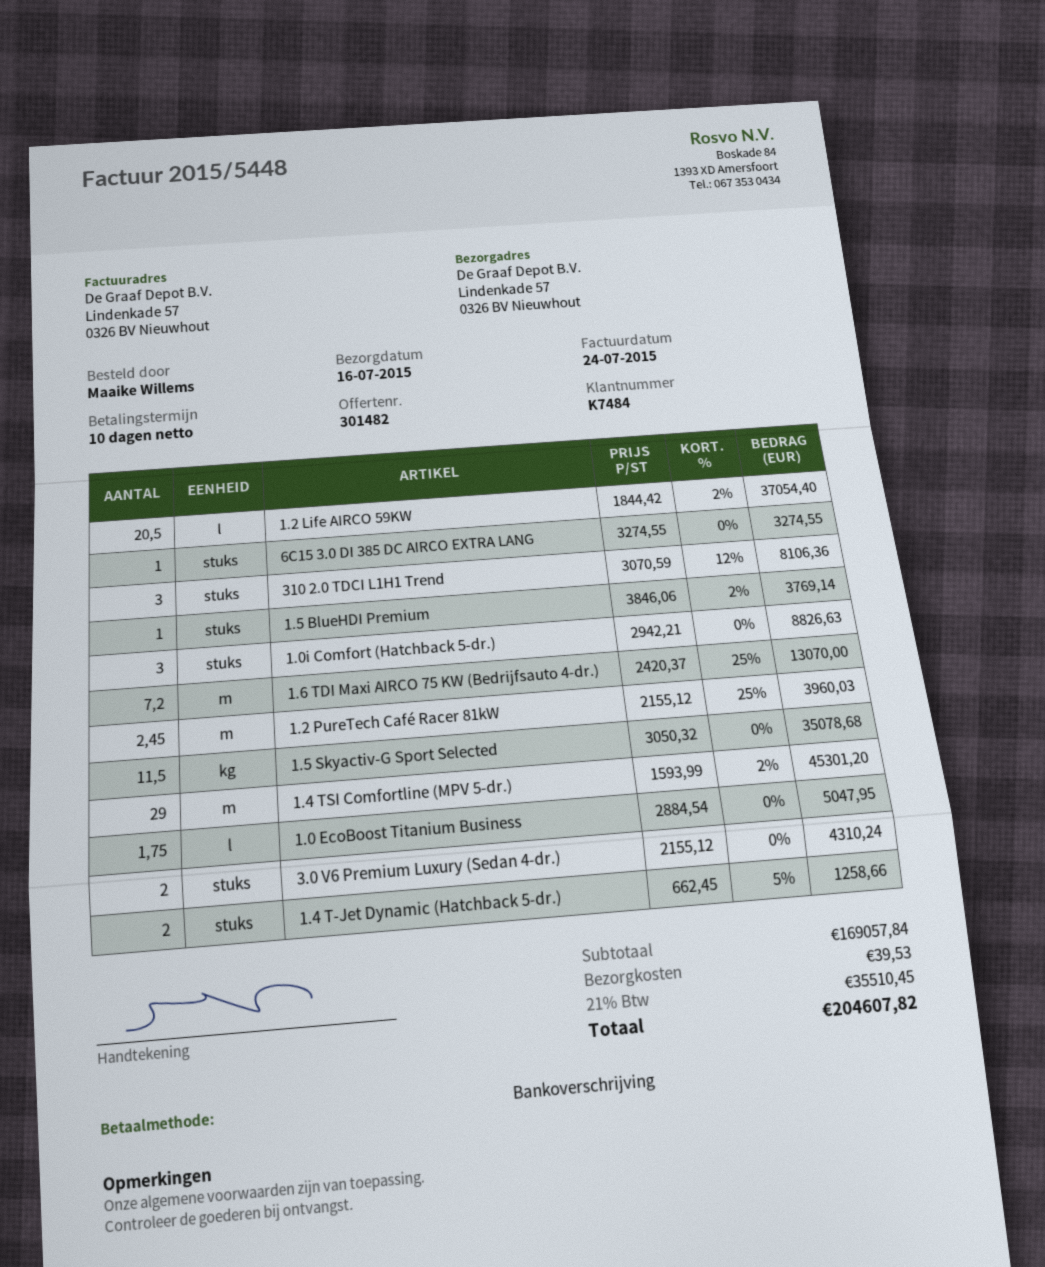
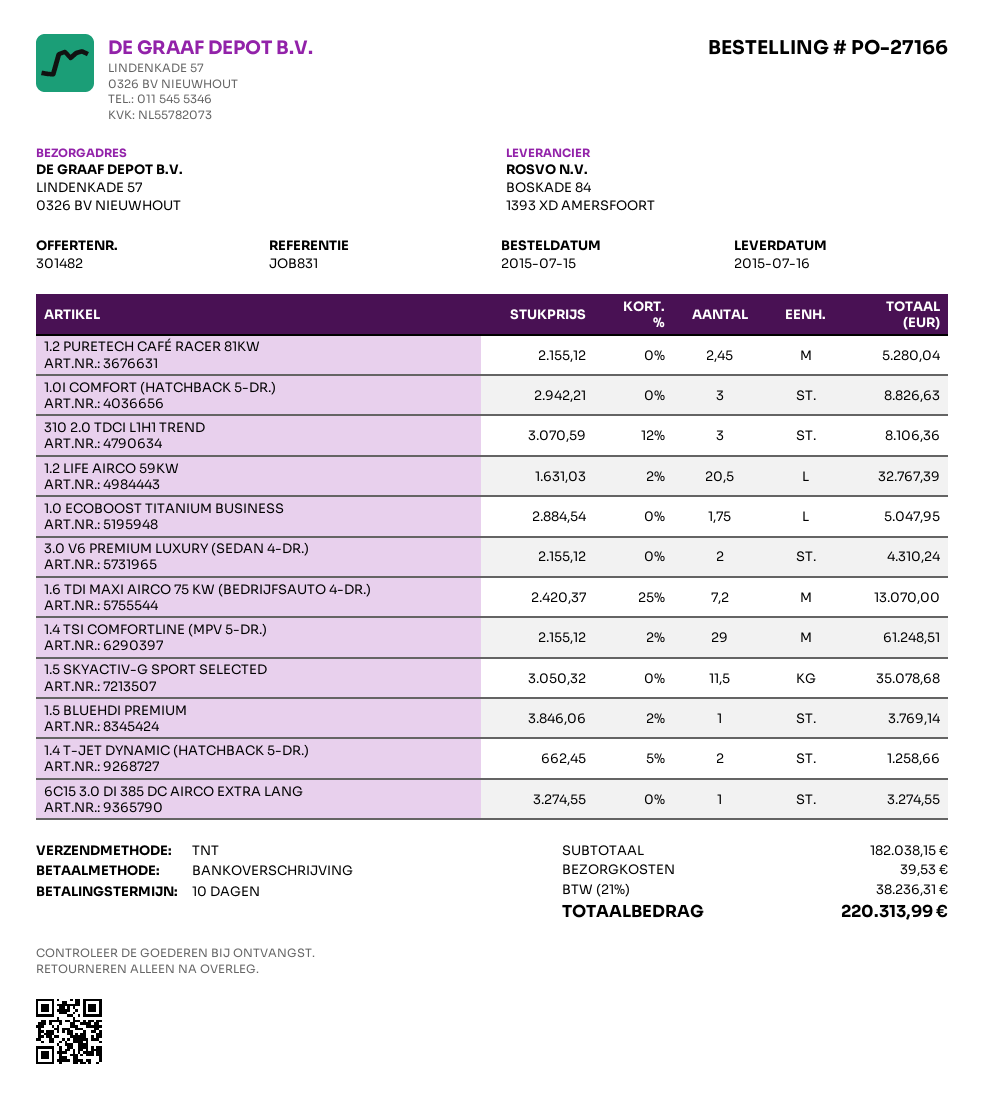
1.2 Life AIRCO 59KW: 20.5 x 1844.42 - 2% = 37054.40 -> 20.5 x 1631.03 - 2% = 32767.39
1.2 PureTech Café Racer 81kW: 2.45 x 2155.12 - 25% = 3960.03 -> 2.45 x 2155.12 = 5280.04
1.4 TSI Comfortline (MPV 5-dr.): 29 x 1593.99 - 2% = 45301.20 -> 29 x 2155.12 - 2% = 61248.51
subtotal: 169057.84 -> 182038.15
tax: 21% = 35510.45 -> 21% = 38236.31
total: 204607.82 -> 220313.99

